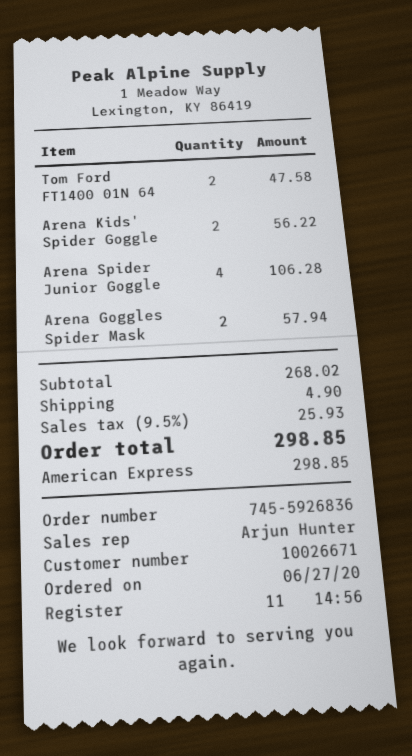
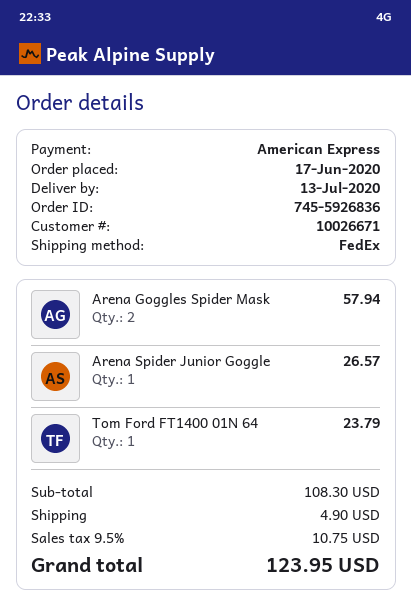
order date: 2020-06-27 -> 2020-06-17
Tom Ford FT1400 01N 64: 2 for 47.58 -> 1 for 23.79
Arena Kids' Spider Goggle: 2 for 56.22 -> none
Arena Spider Junior Goggle: 4 for 106.28 -> 1 for 26.57
subtotal: 268.02 -> 108.30
tax: 9.5% = 25.93 -> 9.5% = 10.75
total: 298.85 -> 123.95

